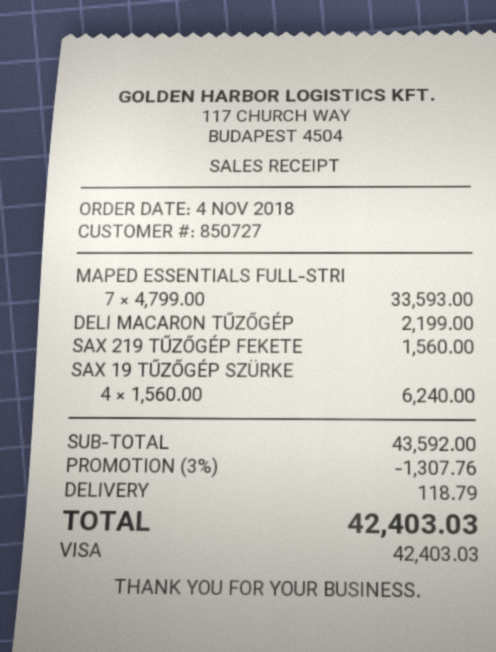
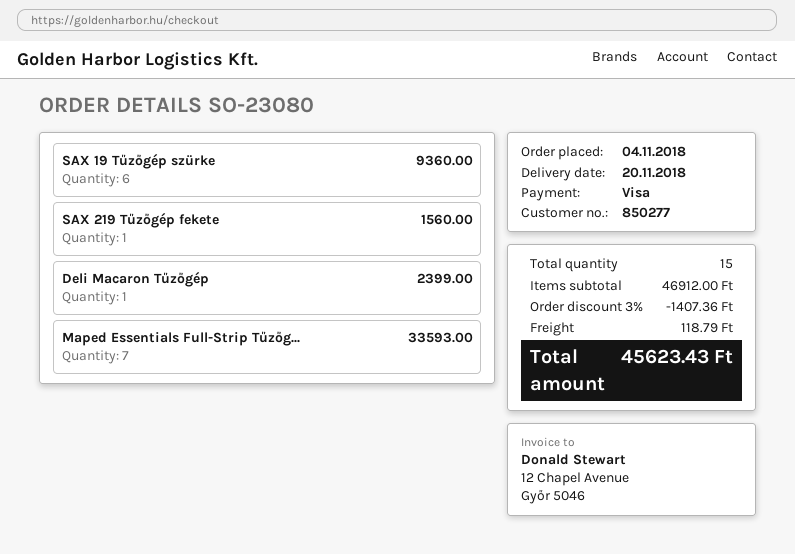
customer number: 850727 -> 850277
DELI MACARON TŰZŐGÉP: 1 for 2199.00 -> 1 for 2399.00
SAX 19 TŰZŐGÉP SZÜRKE: 4 for 6240.00 -> 6 for 9360.00
subtotal: 43592.00 -> 46912.00
discount: 3% = 1307.76 -> 3% = 1407.36
total: 42403.03 -> 45623.43

